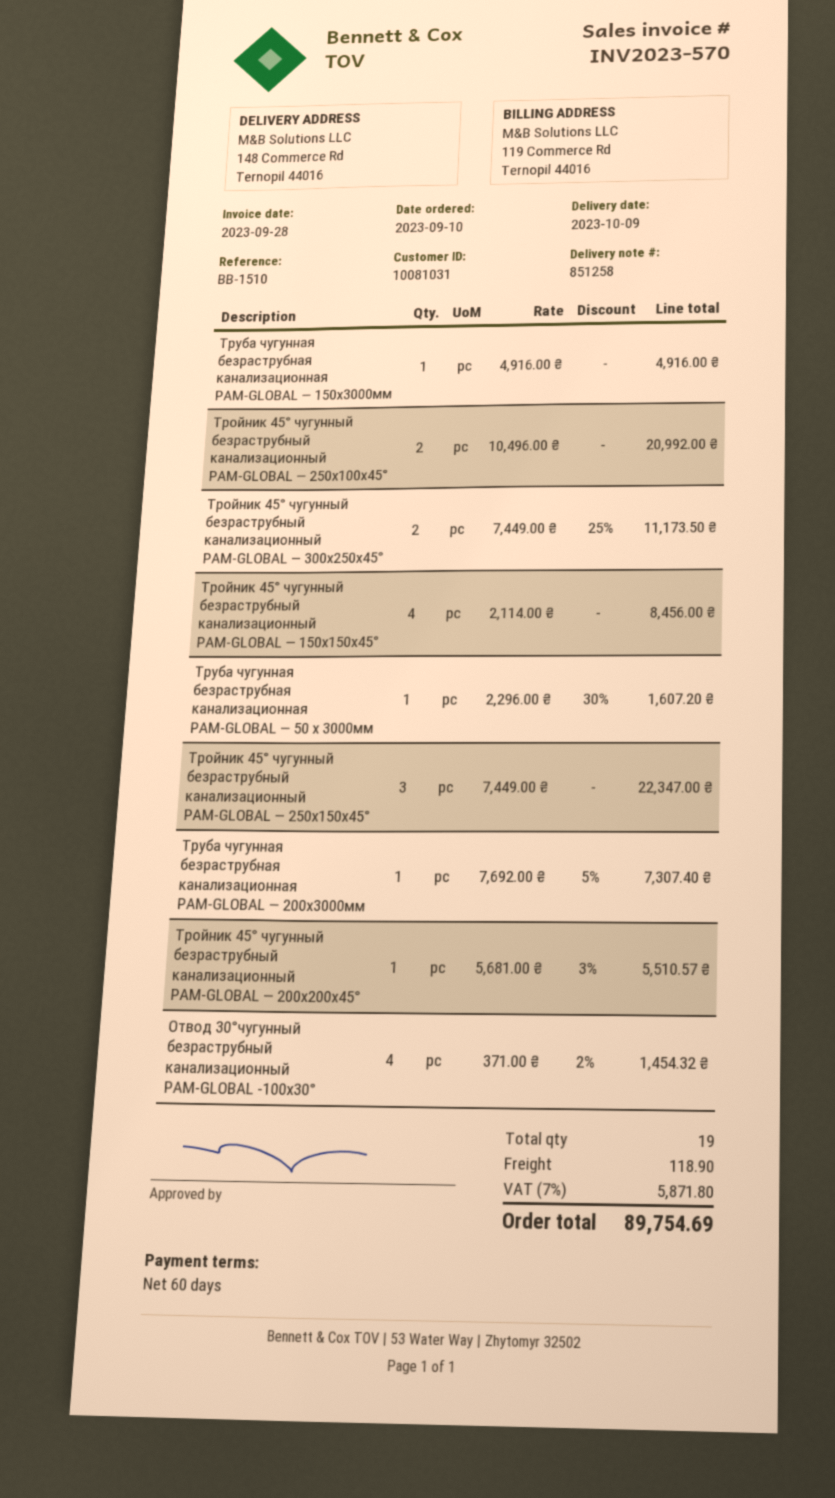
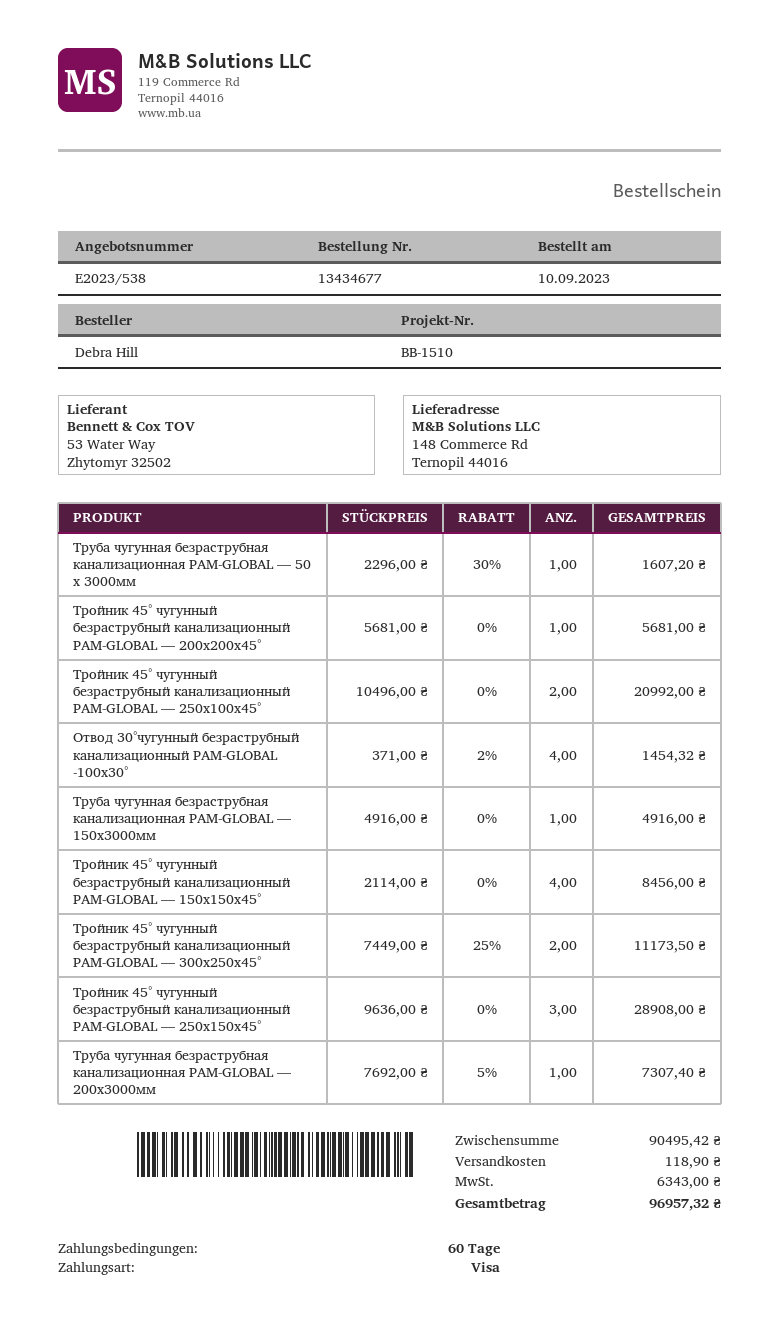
Тройник 45° чугунный безраструбный канализационный PAM-GLOBAL — 250х150х45°: 3 x 7449.00 = 22347.00 -> 3 x 9636.00 = 28908.00
Тройник 45° чугунный безраструбный канализационный PAM-GLOBAL — 200х200х45°: 1 x 5681.00 - 3% = 5510.57 -> 1 x 5681.00 = 5681.00
tax: 5871.80 -> 6343.00
total: 89754.69 -> 96957.32

